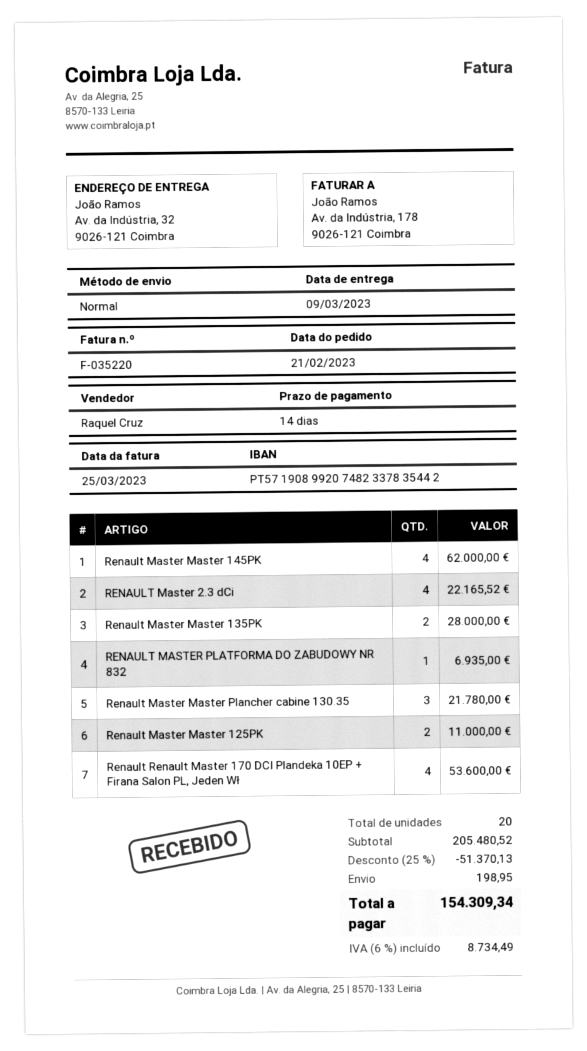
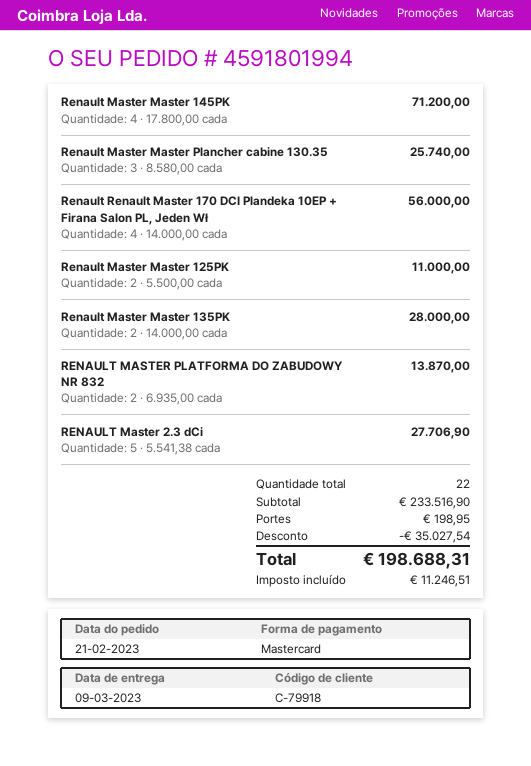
Renault Master Master 145PK: 4 for 62000.00 -> 4 for 71200.00
RENAULT Master 2.3 dCi: 4 for 22165.52 -> 5 for 27706.90
RENAULT MASTER PLATFORMA DO ZABUDOWY NR 832: 1 for 6935.00 -> 2 for 13870.00
Renault Master Master Plancher cabine 130.35: 3 for 21780.00 -> 3 for 25740.00
Renault Renault Master 170 DCI Plandeka 10EP + Firana Salon PL, Jeden Wł: 4 for 53600.00 -> 4 for 56000.00
total quantity: 20 -> 22
subtotal: 205480.52 -> 233516.90
discount: 51370.13 -> 35027.54
tax: 8734.49 -> 11246.51
total: 154309.34 -> 198688.31

